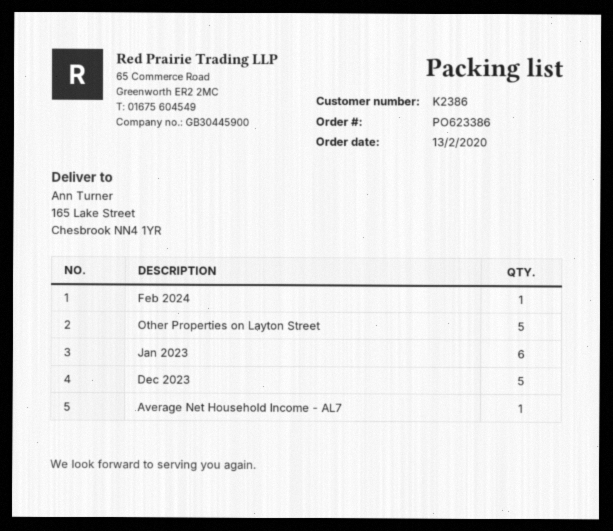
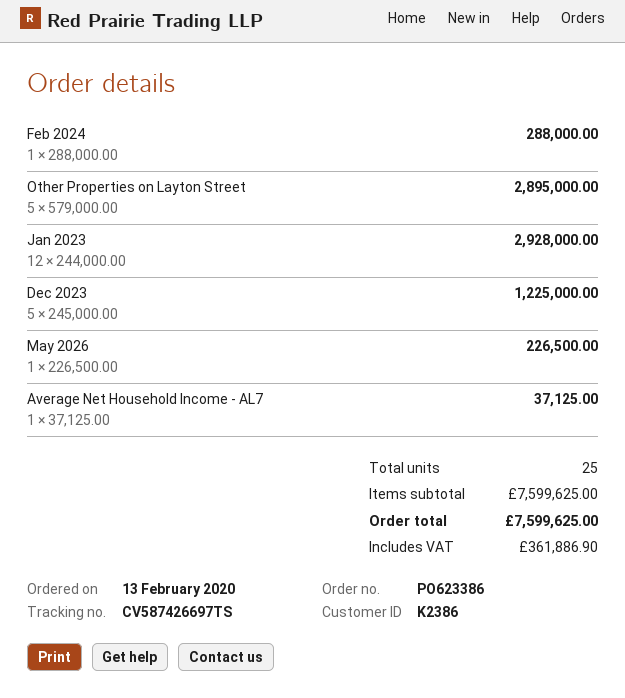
Jan 2023: 6 -> 12
May 2026: none -> 1

